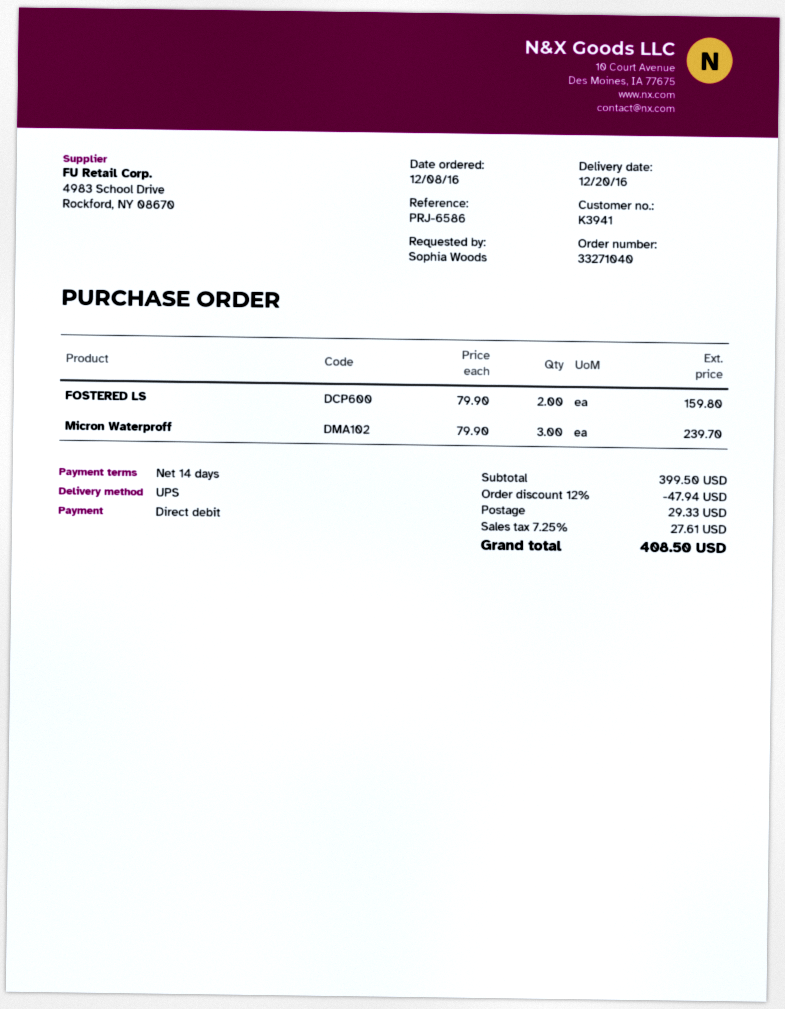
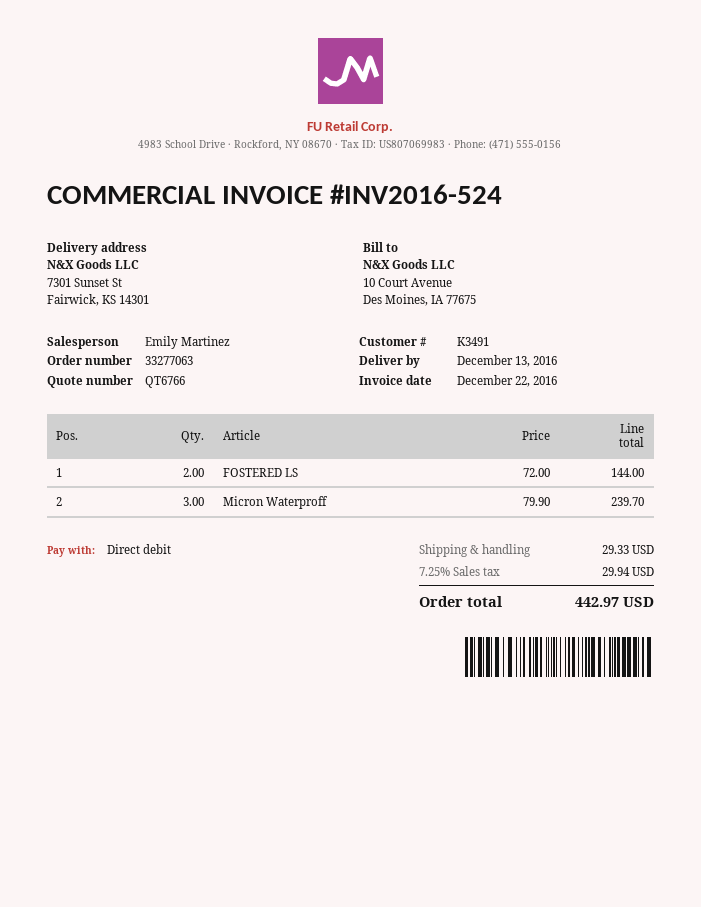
order number: 33271040 -> 33277063
delivery date: 2016-12-20 -> 2016-12-13
customer number: K3941 -> K3491
FOSTERED LS: 2 x 79.90 = 159.80 -> 2 x 72.00 = 144.00
discount: 12% = 47.94 -> none
tax: 7.25% = 27.61 -> 7.25% = 29.94
total: 408.50 -> 442.97

